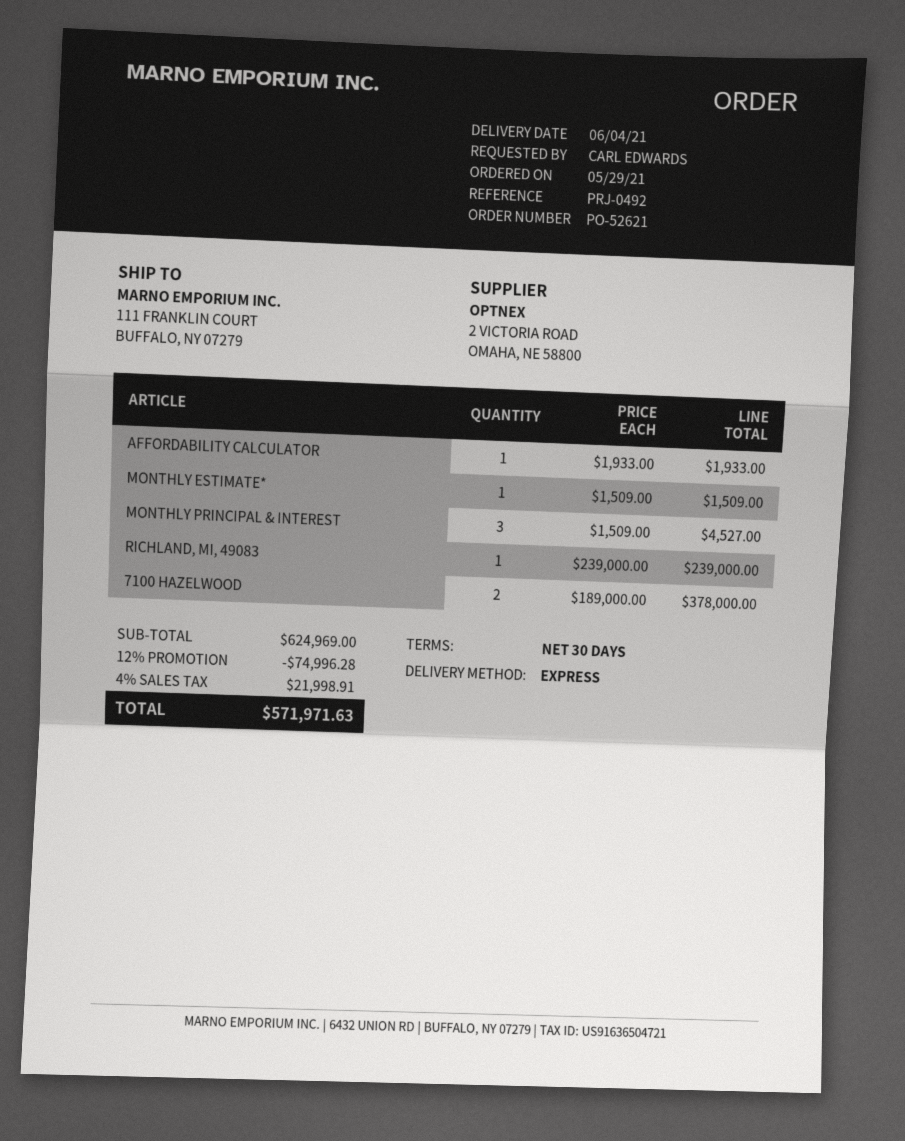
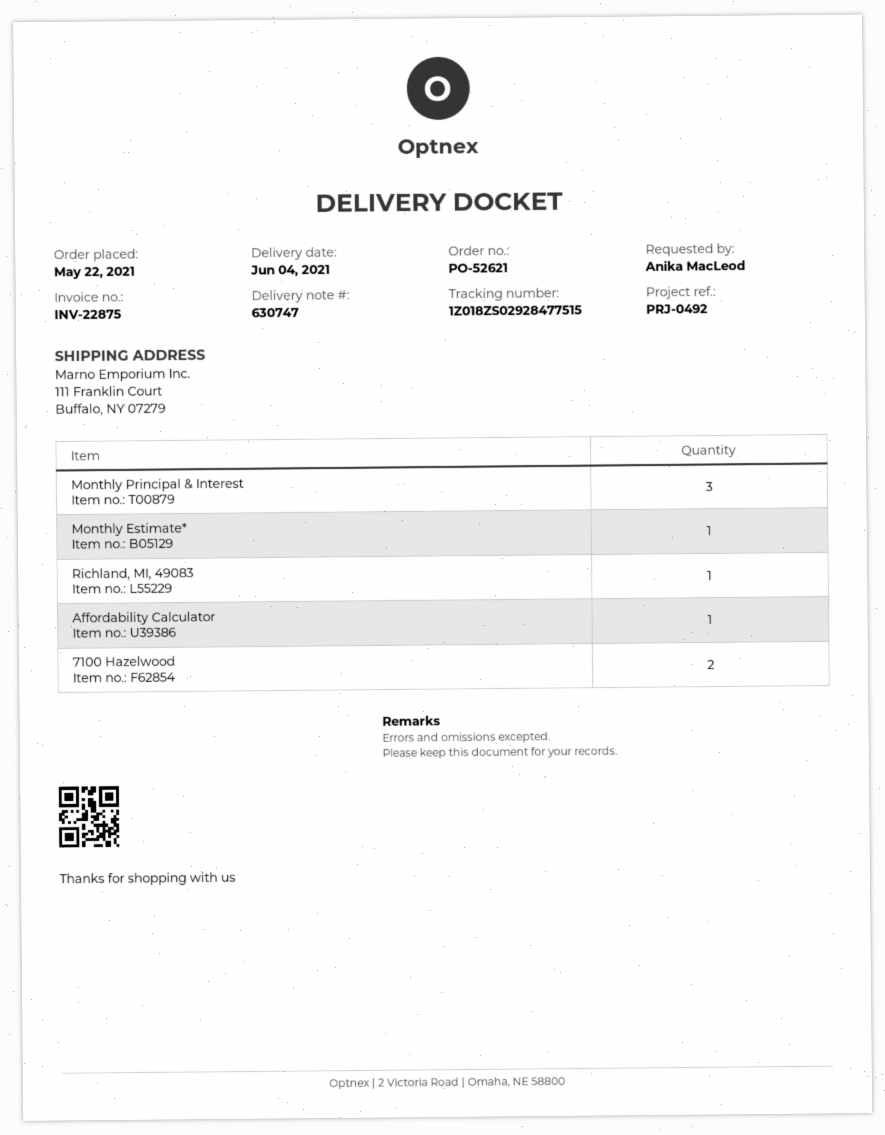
order date: 2021-05-29 -> 2021-05-22
ordered by: CARL EDWARDS -> Anika MacLeod

